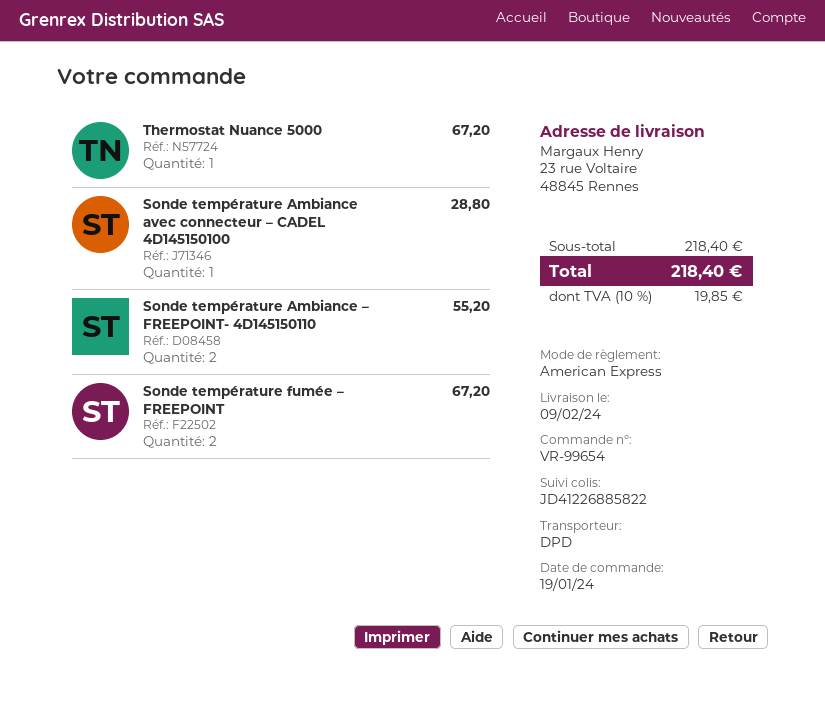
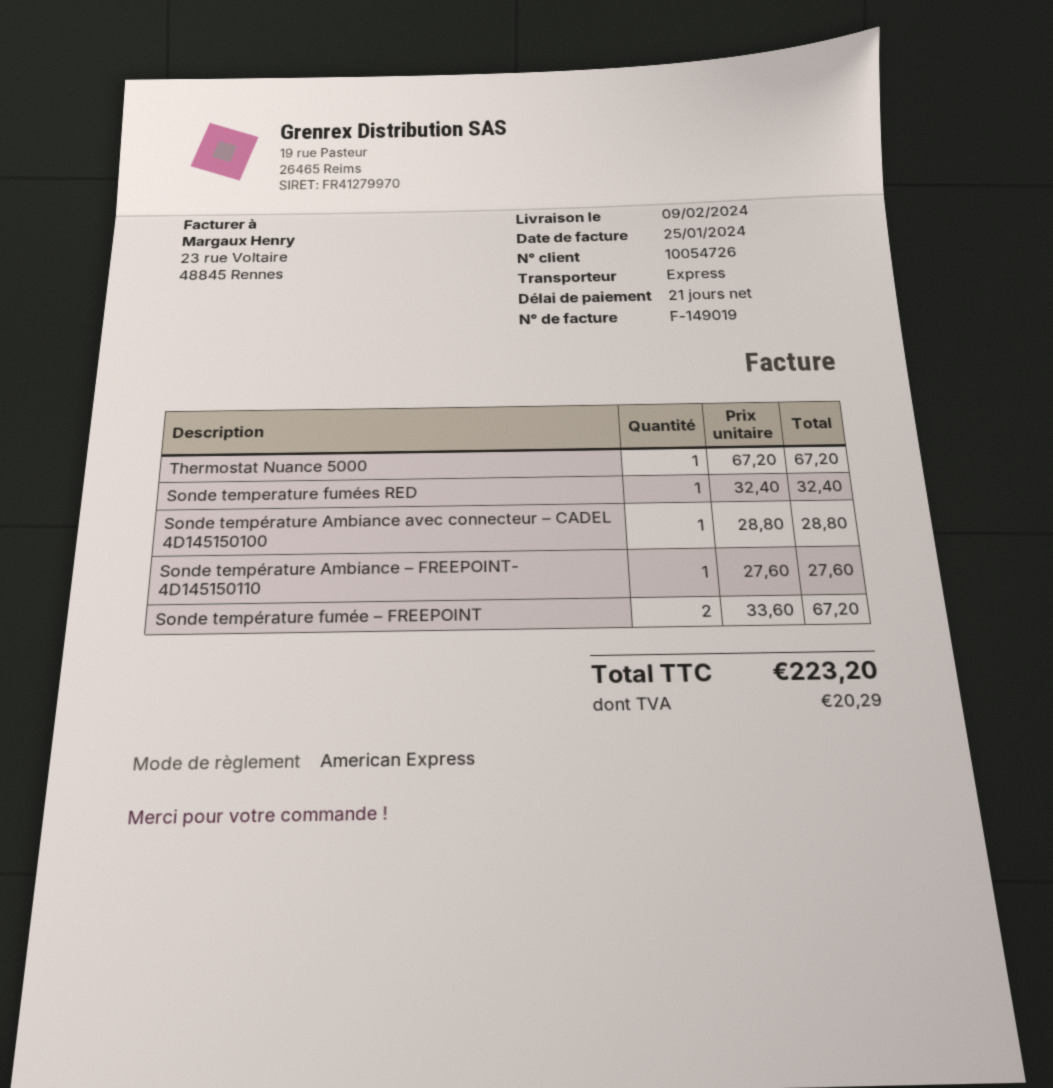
shipping method: DPD -> express
Sonde température Ambiance – FREEPOINT- 4D145150110: 2 for 55.20 -> 1 for 27.60
Sonde temperature fumées RED: none -> 1 for 32.40
tax: 19.85 -> 20.29
total: 218.40 -> 223.20

